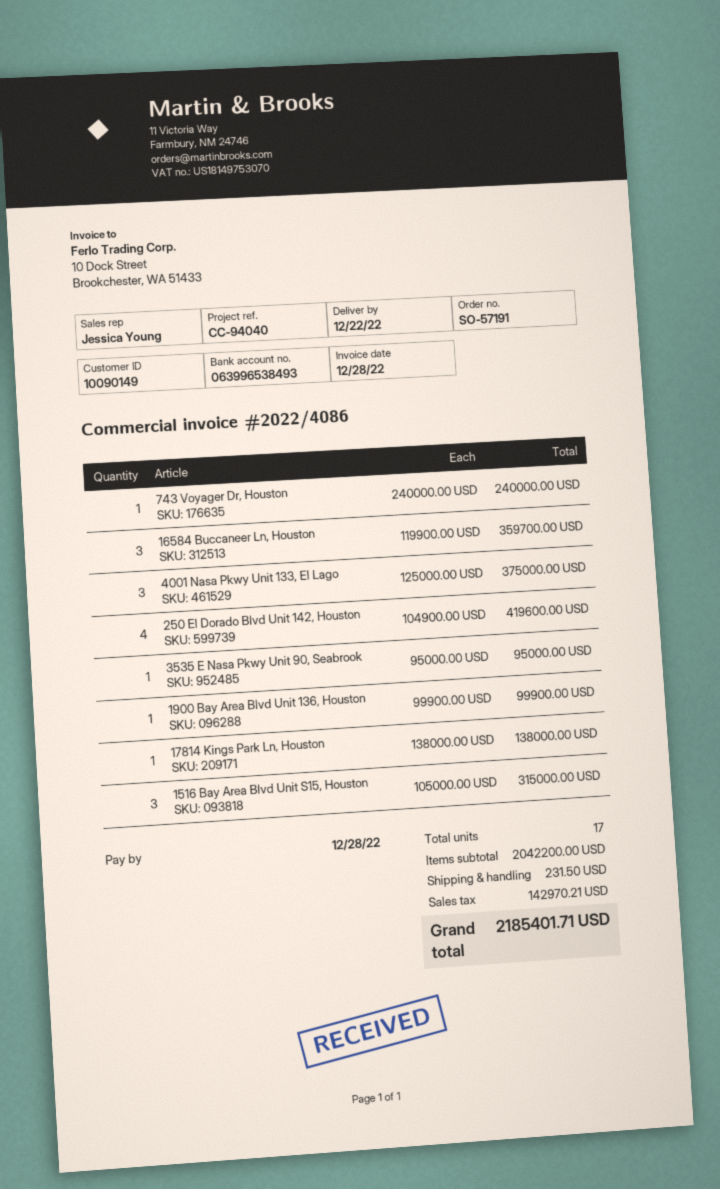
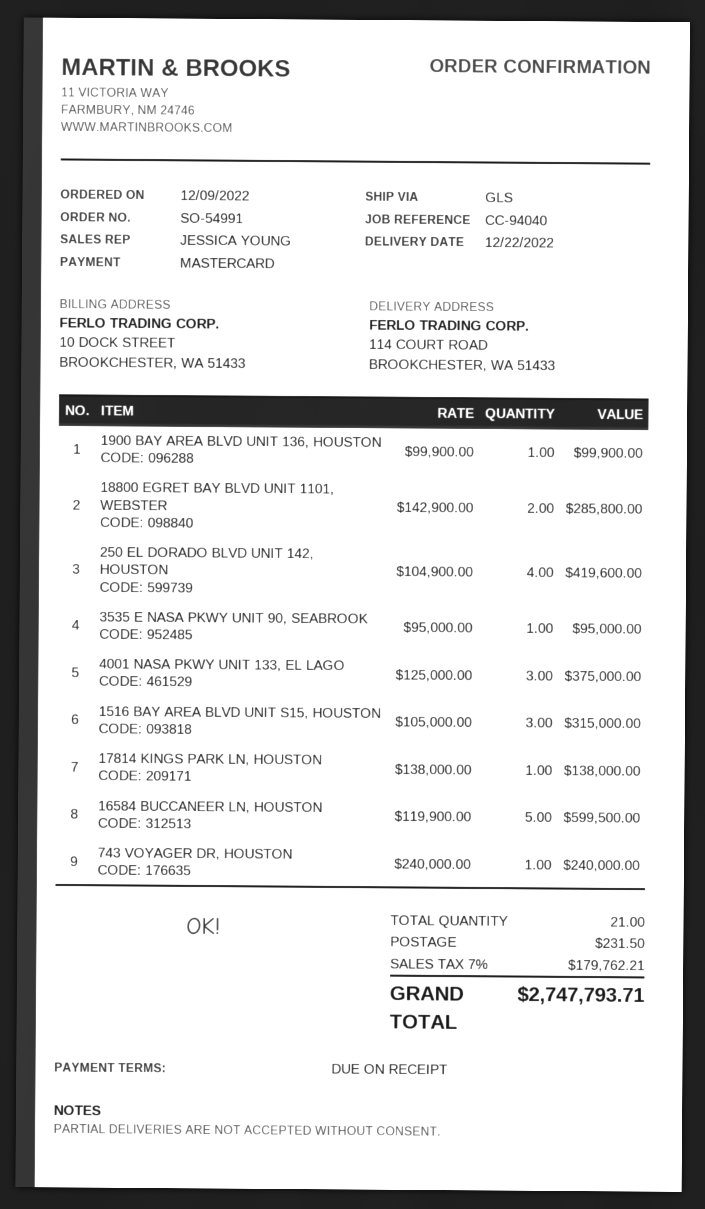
order number: SO-57191 -> SO-54991
16584 Buccaneer Ln, Houston: 3 x 119900.00 = 359700.00 -> 5 x 119900.00 = 599500.00
18800 EGRET BAY BLVD UNIT 1101, WEBSTER: none -> 2 x 142900.00 = 285800.00
total quantity: 17 -> 21
tax: 142970.21 -> 179762.21
total: 2185401.71 -> 2747793.71

